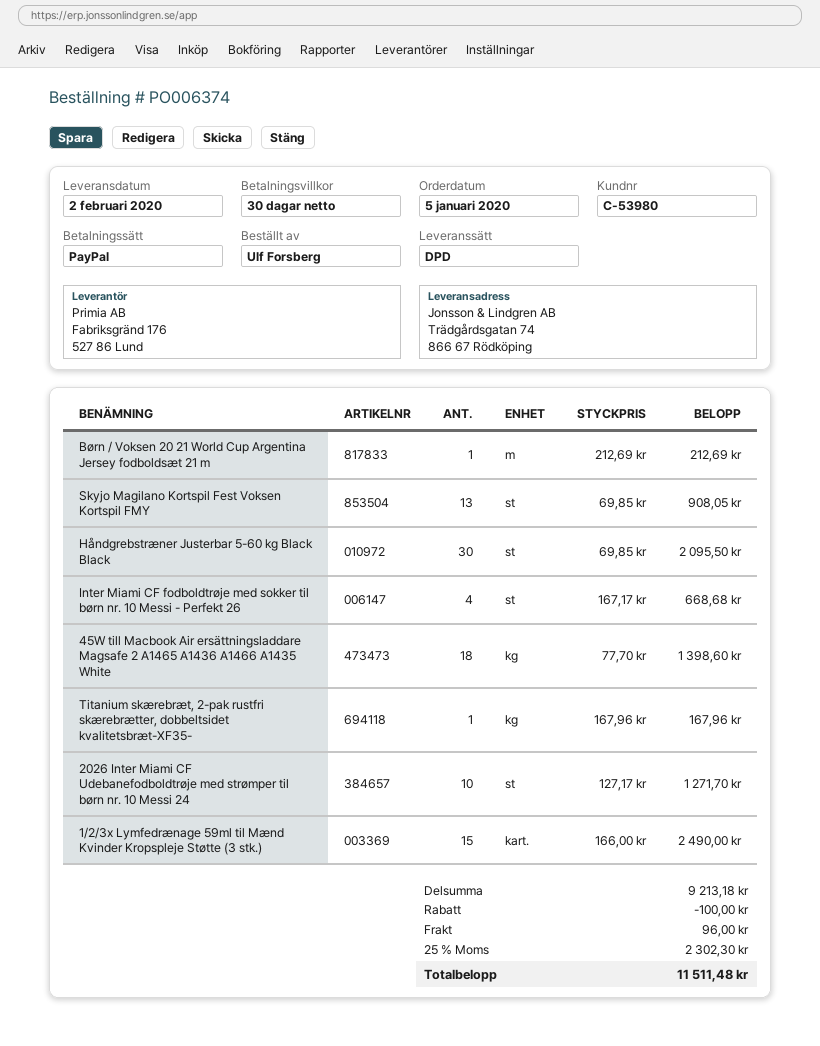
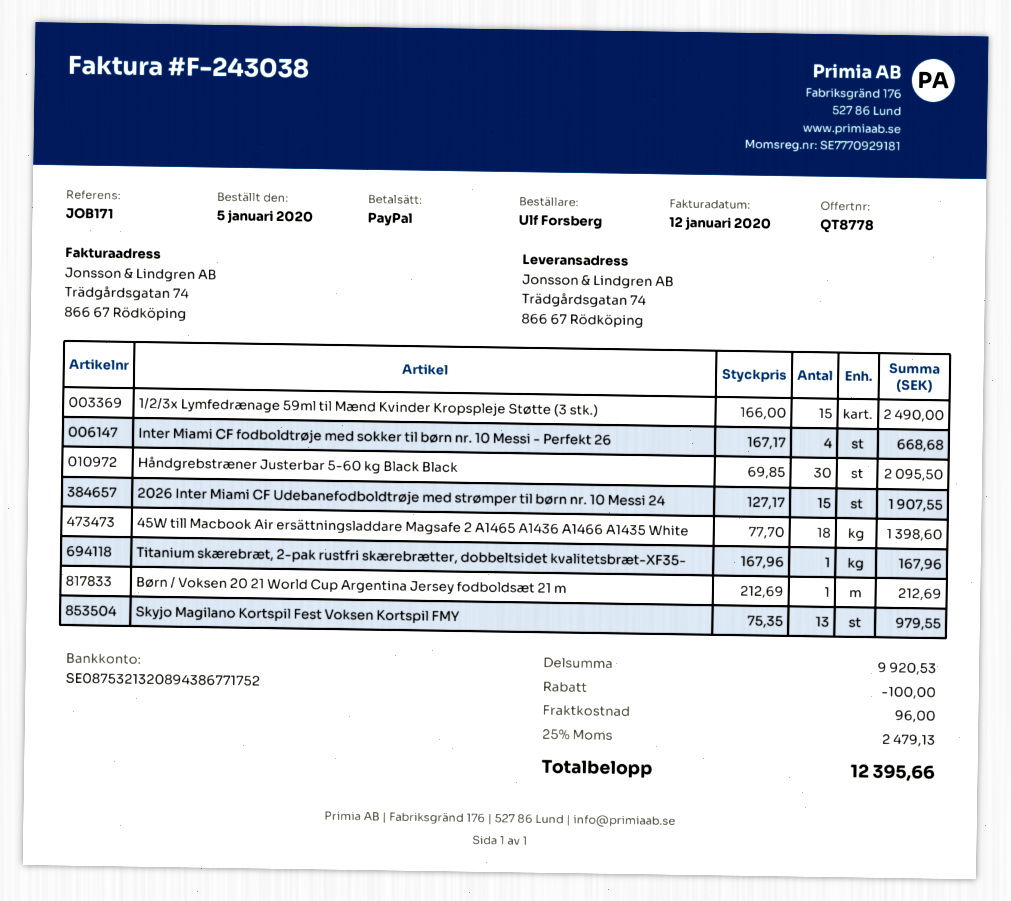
Skyjo Magilano Kortspil Fest Voksen Kortspil FMY: 13 x 69.85 = 908.05 -> 13 x 75.35 = 979.55
2026 Inter Miami CF Udebanefodboldtrøje med strømper til børn nr. 10 Messi 24: 10 x 127.17 = 1271.70 -> 15 x 127.17 = 1907.55
subtotal: 9213.18 -> 9920.53
tax: 25% = 2302.30 -> 25% = 2479.13
total: 11511.48 -> 12395.66

